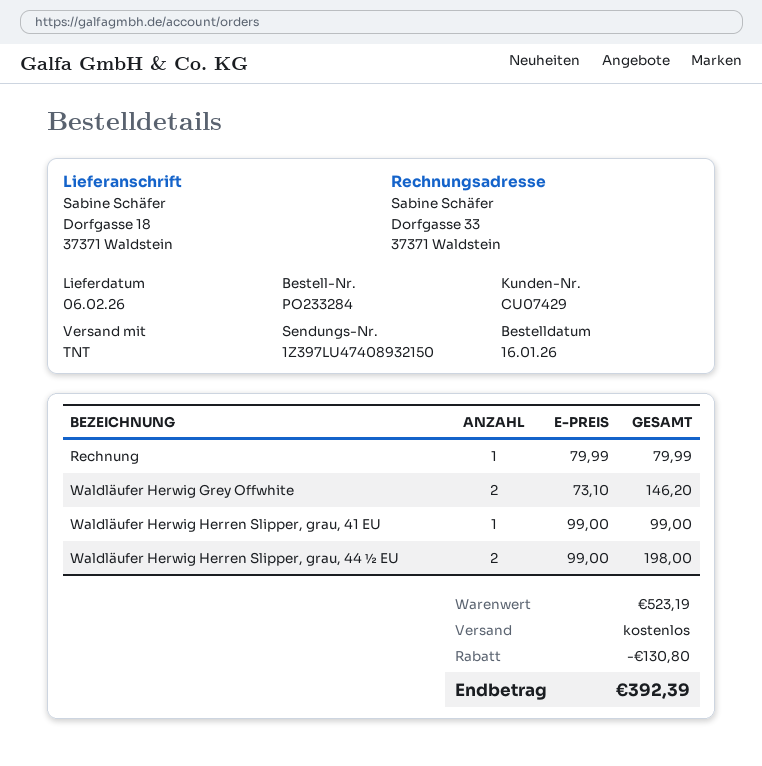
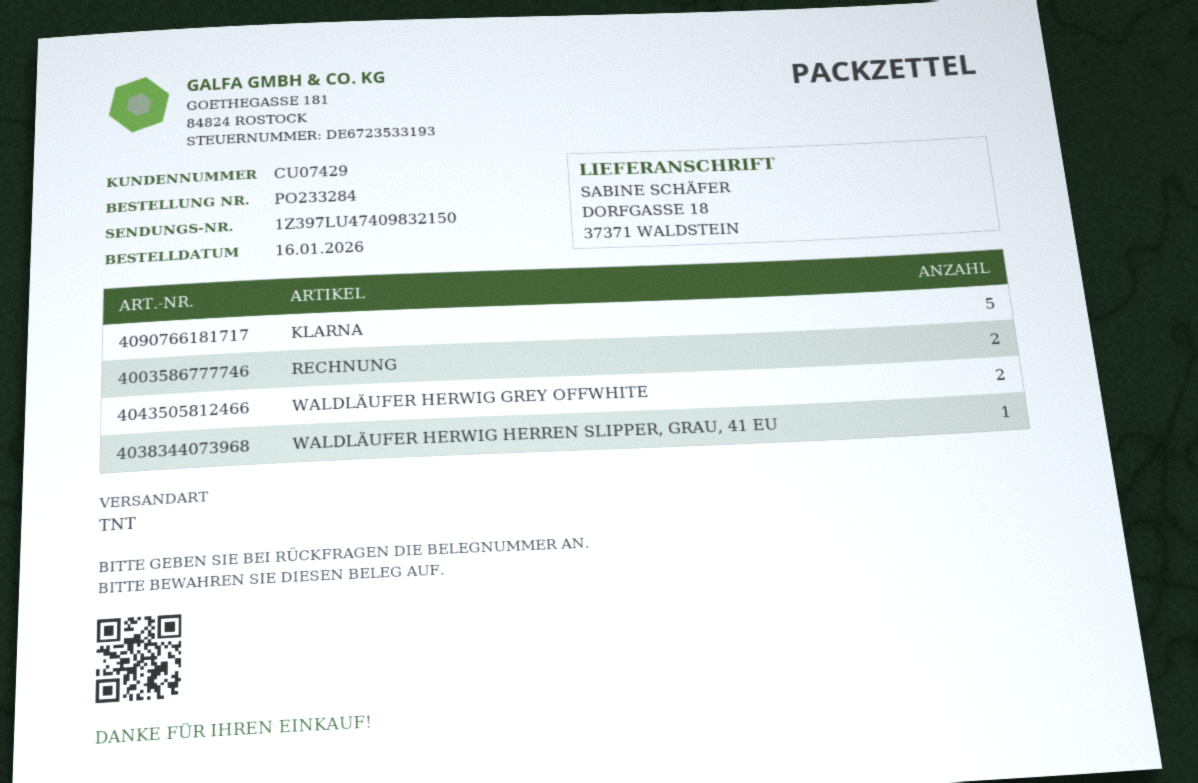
tracking number: 1Z397LU47408932150 -> 1Z397LU47409832150
Rechnung: 1 -> 2
Waldläufer Herwig Herren Slipper, grau, 44 ½ EU: 2 -> none
KLARNA: none -> 5

